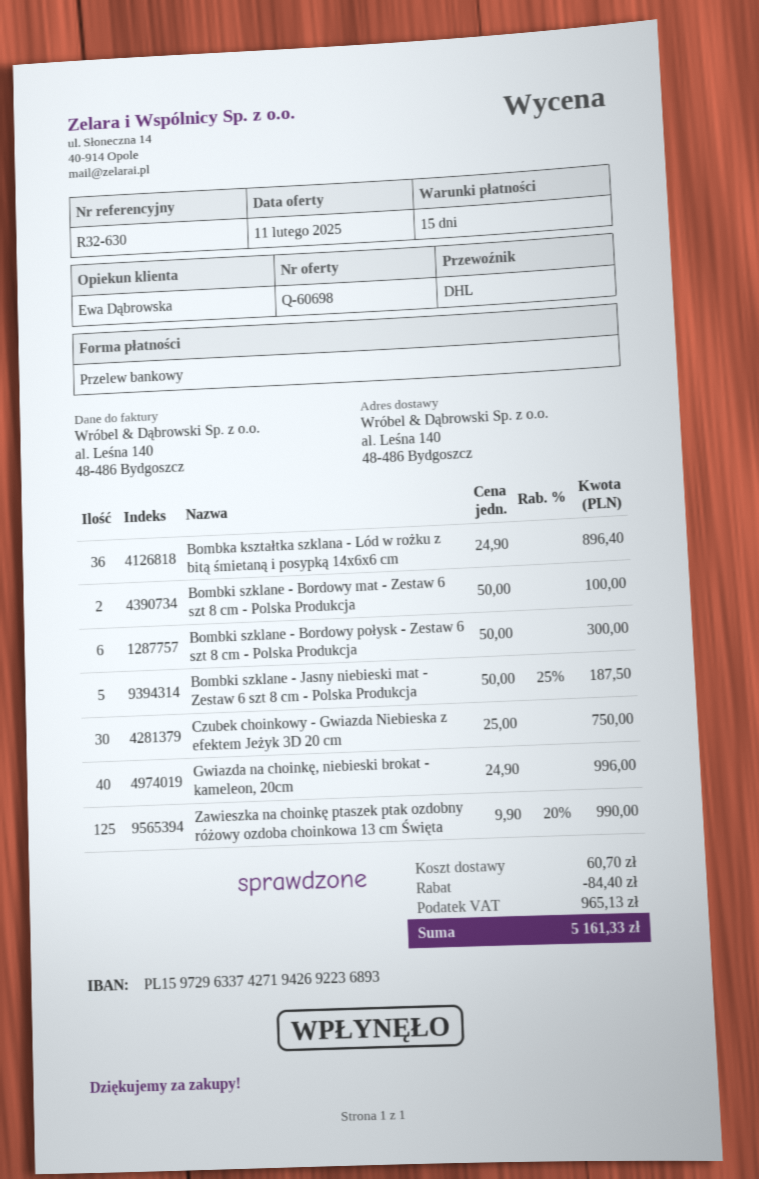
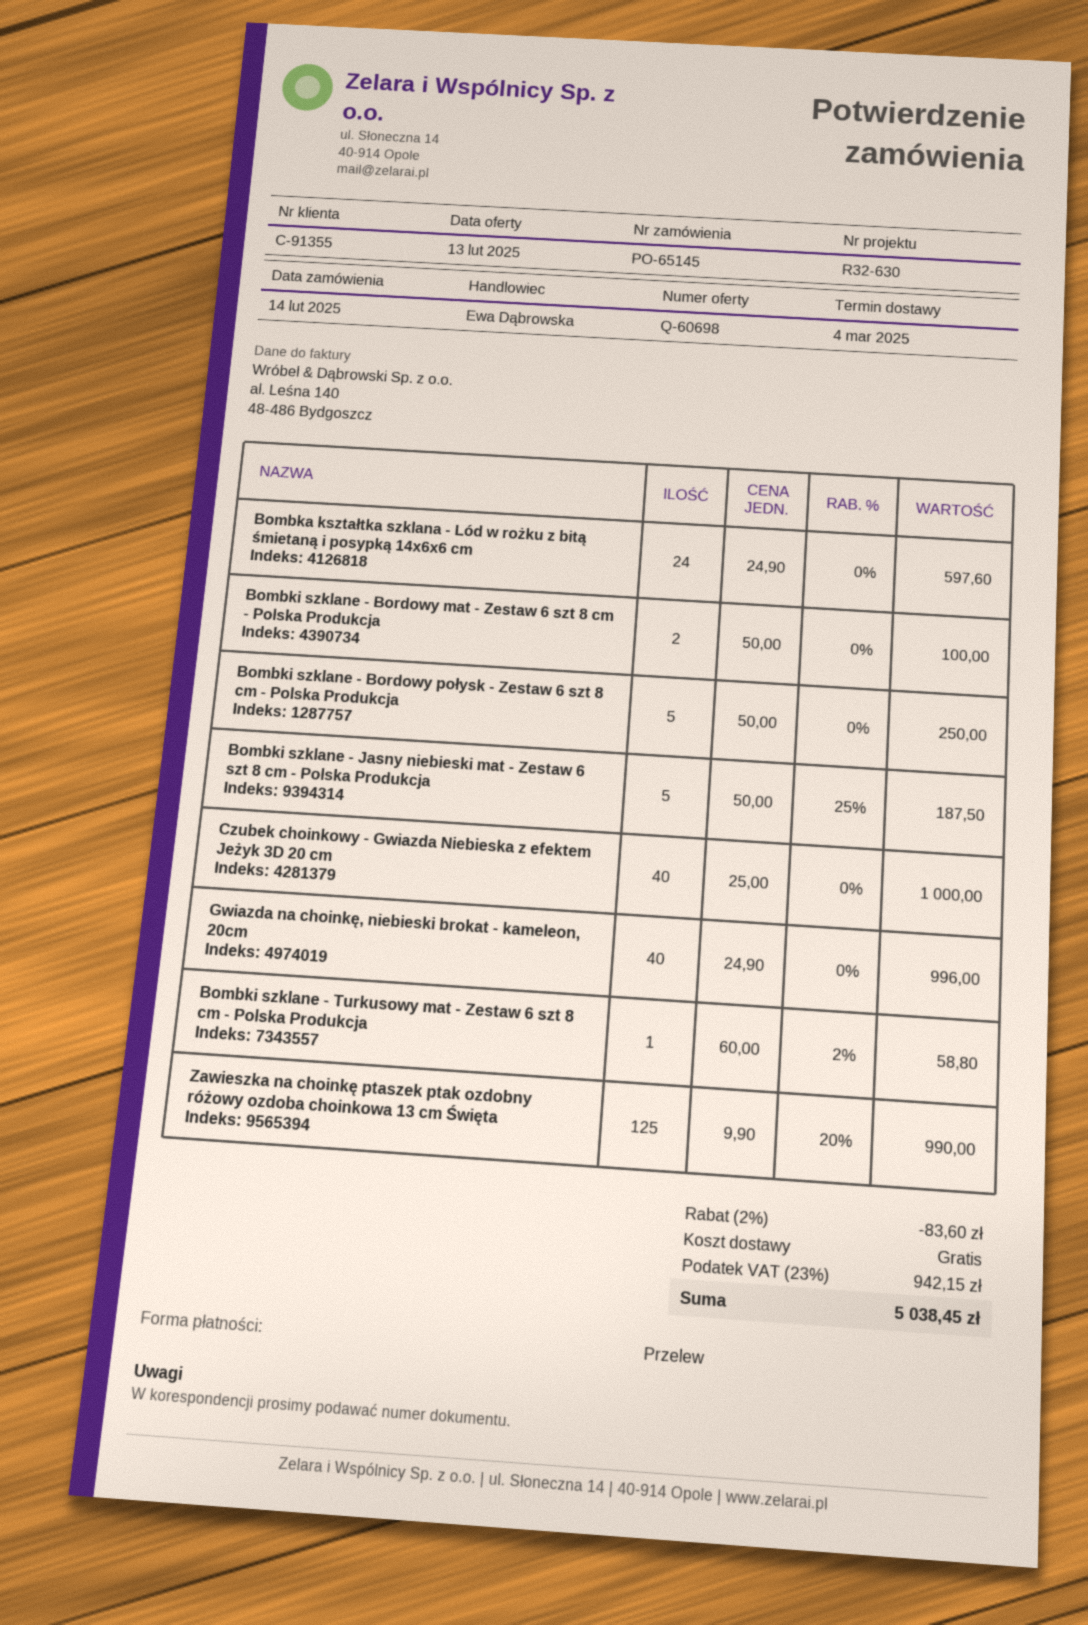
quote date: 2025-02-11 -> 2025-02-13
Bombka kształtka szklana - Lód w rożku z bitą śmietaną i posypką 14x6x6 cm: 36 x 24.90 = 896.40 -> 24 x 24.90 = 597.60
Bombki szklane - Bordowy połysk - Zestaw 6 szt 8 cm - Polska Produkcja: 6 x 50.00 = 300.00 -> 5 x 50.00 = 250.00
Czubek choinkowy - Gwiazda Niebieska z efektem Jeżyk 3D 20 cm: 30 x 25.00 = 750.00 -> 40 x 25.00 = 1000.00
Bombki szklane - Turkusowy mat - Zestaw 6 szt 8 cm - Polska Produkcja: none -> 1 x 60.00 - 2% = 58.80
discount: 84.40 -> 83.60
shipping: 60.70 -> 0.00
tax: 965.13 -> 942.15
total: 5161.33 -> 5038.45

